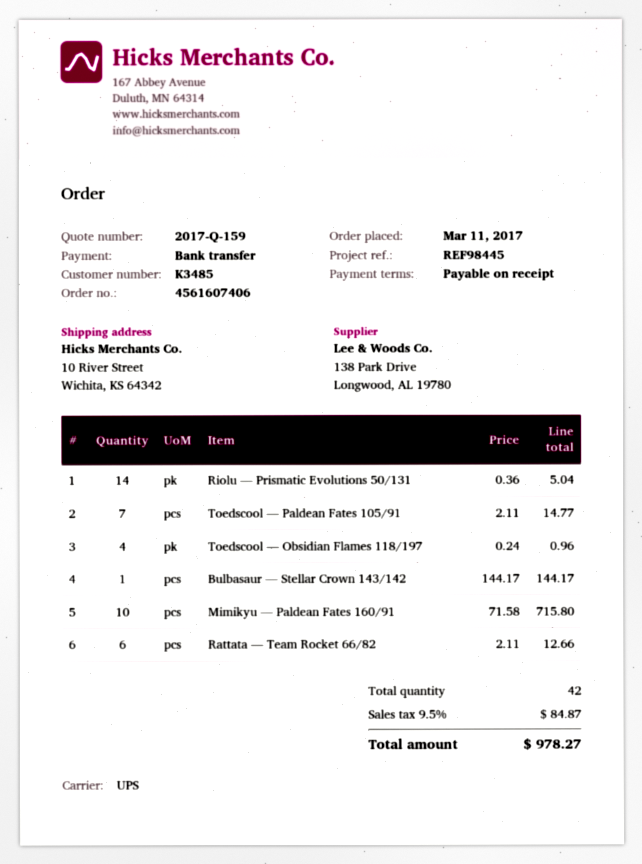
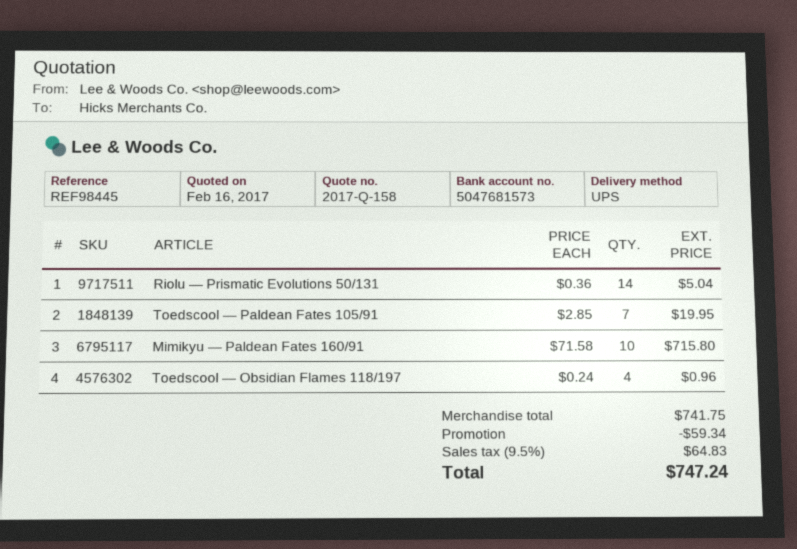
quote number: 2017-Q-159 -> 2017-Q-158
Toedscool — Paldean Fates 105/91: 7 x 2.11 = 14.77 -> 7 x 2.85 = 19.95
Bulbasaur — Stellar Crown 143/142: 1 x 144.17 = 144.17 -> none
Rattata — Team Rocket 66/82: 6 x 2.11 = 12.66 -> none
discount: none -> 59.34
tax: 9.5% = 84.87 -> 9.5% = 64.83
total: 978.27 -> 747.24

